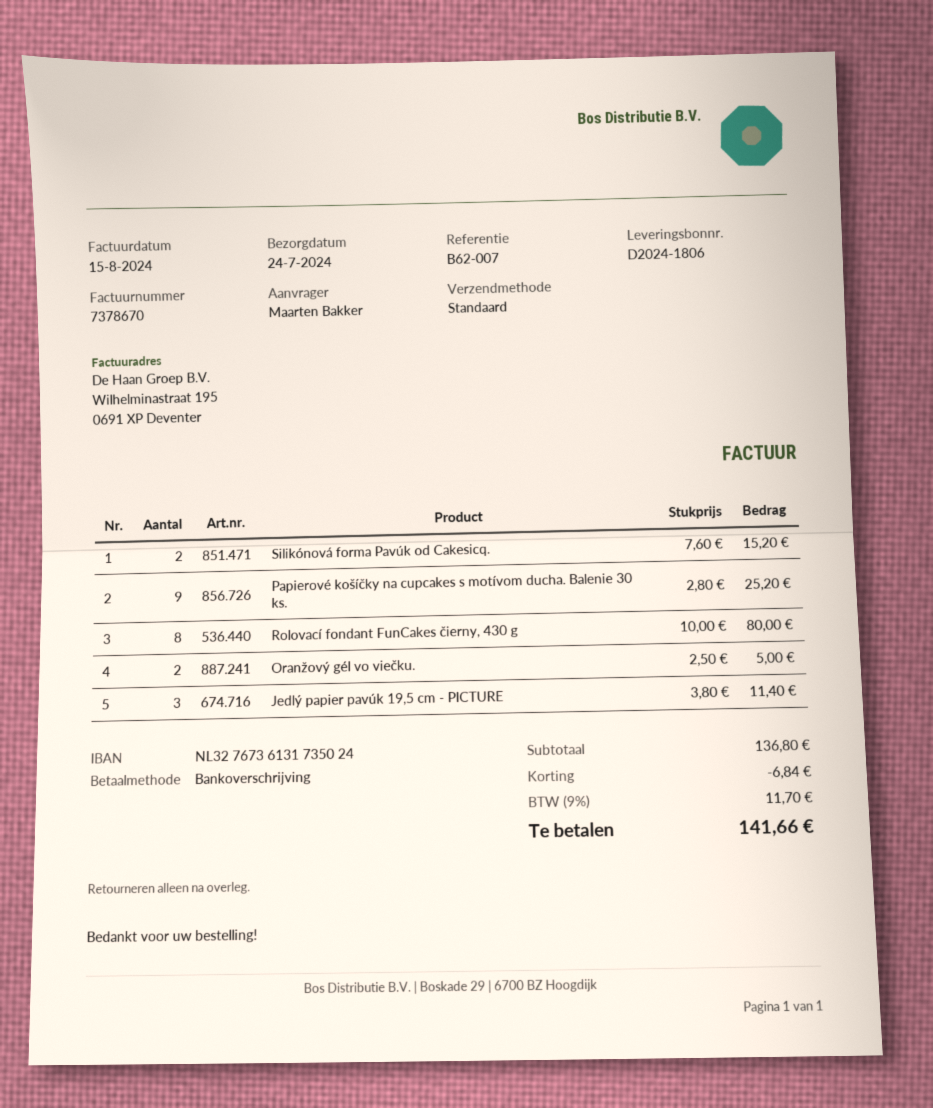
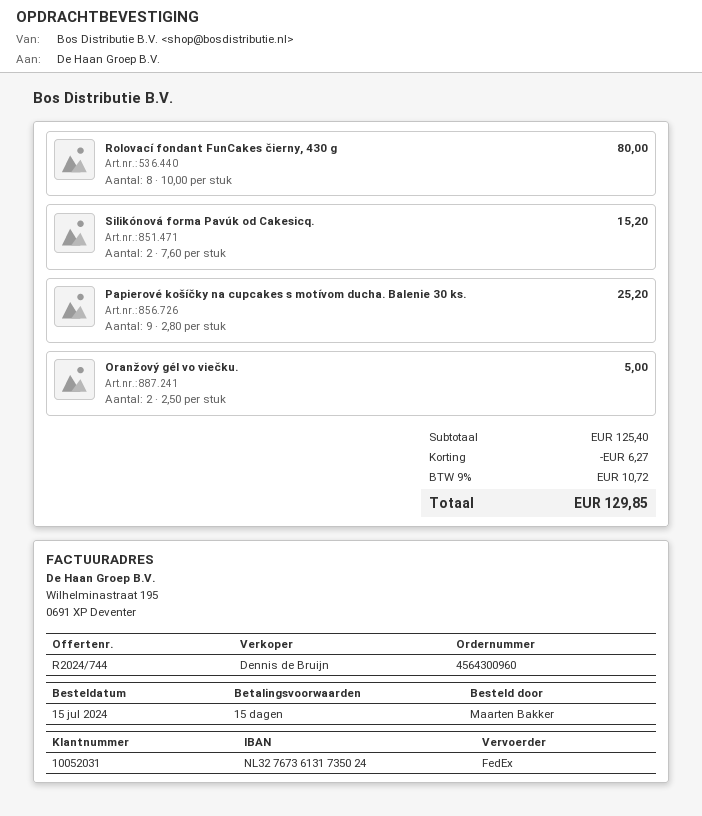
shipping method: standard -> FedEx
Jedlý papier pavúk 19,5 cm - PICTURE: 3 x 3.80 = 11.40 -> none
subtotal: 136.80 -> 125.40
discount: 6.84 -> 6.27
tax: 9% = 11.70 -> 9% = 10.72
total: 141.66 -> 129.85

